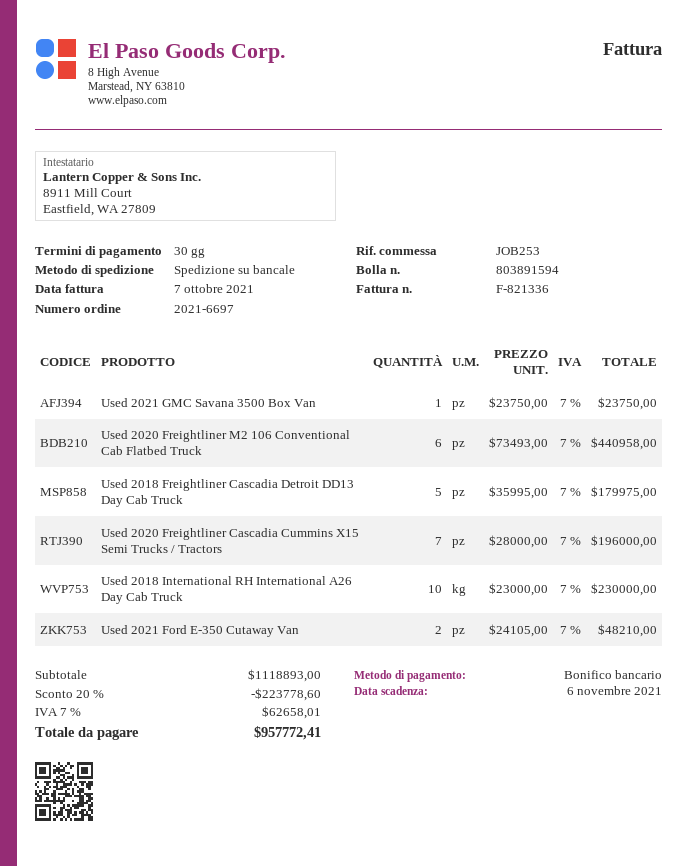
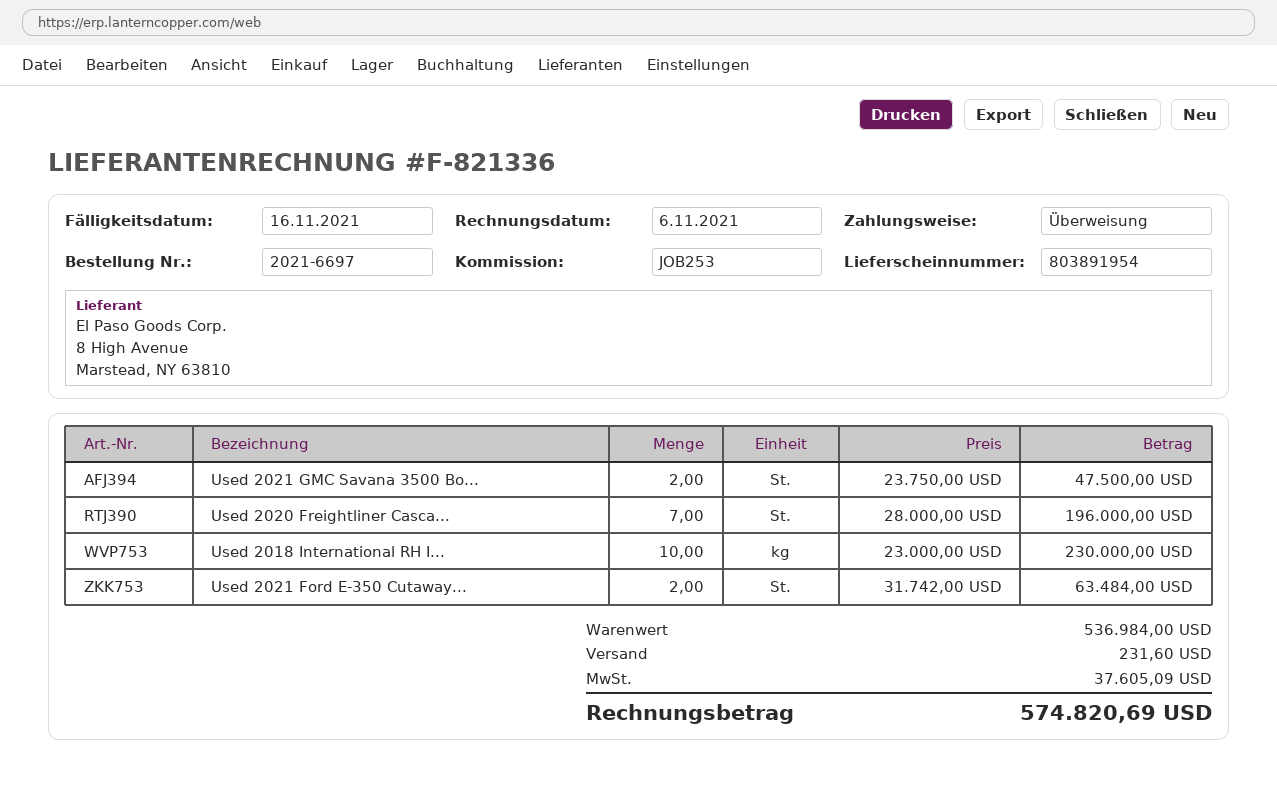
delivery note number: 803891594 -> 803891954
invoice date: 2021-10-07 -> 2021-11-06
due date: 2021-11-06 -> 2021-11-16
Used 2021 GMC Savana 3500 Box Van: 1 x 23750.00 = 23750.00 -> 2 x 23750.00 = 47500.00
Used 2020 Freightliner M2 106 Conventional Cab Flatbed Truck: 6 x 73493.00 = 440958.00 -> none
Used 2018 Freightliner Cascadia Detroit DD13 Day Cab Truck: 5 x 35995.00 = 179975.00 -> none
Used 2021 Ford E-350 Cutaway Van: 2 x 24105.00 = 48210.00 -> 2 x 31742.00 = 63484.00
subtotal: 1118893.00 -> 536984.00
discount: 20% = 223778.60 -> none
shipping: none -> 231.60
tax: 62658.01 -> 37605.09
total: 957772.41 -> 574820.69

